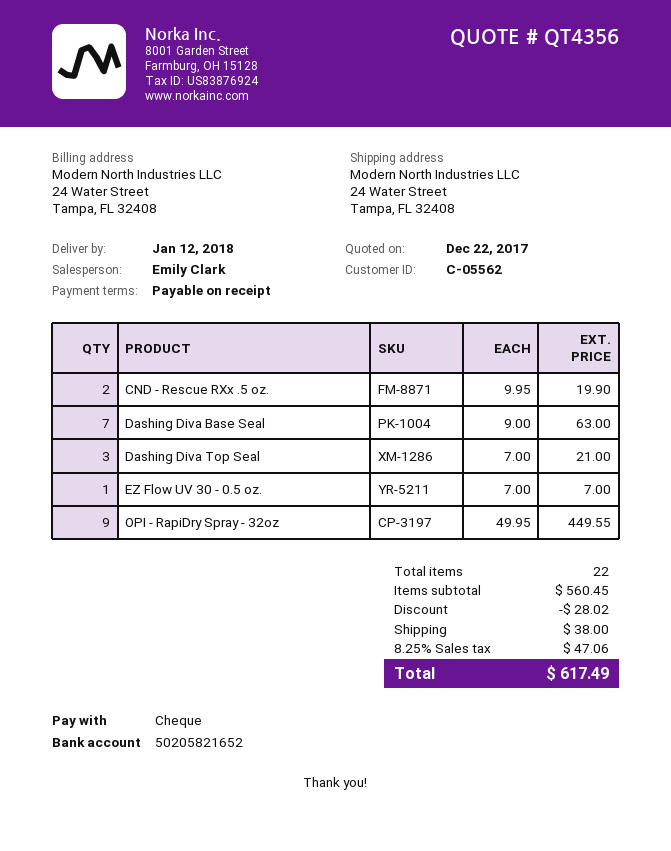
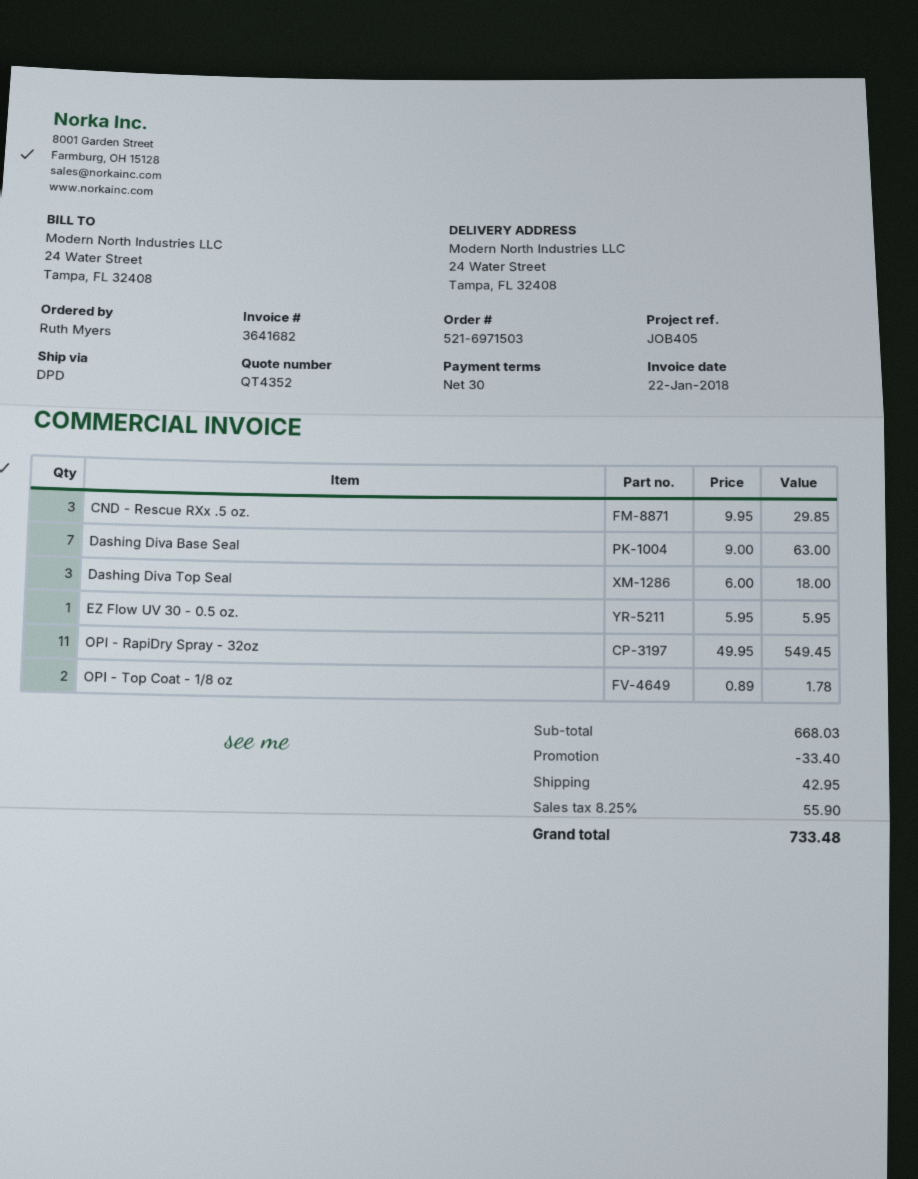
quote number: QT4356 -> QT4352
payment terms: on receipt -> 30 days
CND - Rescue RXx .5 oz.: 2 x 9.95 = 19.90 -> 3 x 9.95 = 29.85
Dashing Diva Top Seal: 3 x 7.00 = 21.00 -> 3 x 6.00 = 18.00
EZ Flow UV 30 - 0.5 oz.: 1 x 7.00 = 7.00 -> 1 x 5.95 = 5.95
OPI - RapiDry Spray - 32oz: 9 x 49.95 = 449.55 -> 11 x 49.95 = 549.45
OPI - Top Coat - 1/8 oz: none -> 2 x 0.89 = 1.78
subtotal: 560.45 -> 668.03
discount: 28.02 -> 33.40
shipping: 38.00 -> 42.95
tax: 8.25% = 47.06 -> 8.25% = 55.90
total: 617.49 -> 733.48

